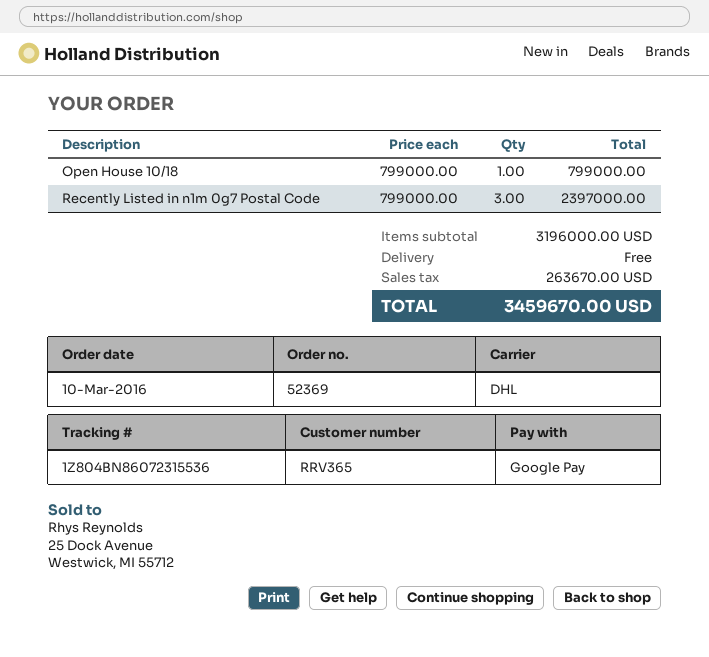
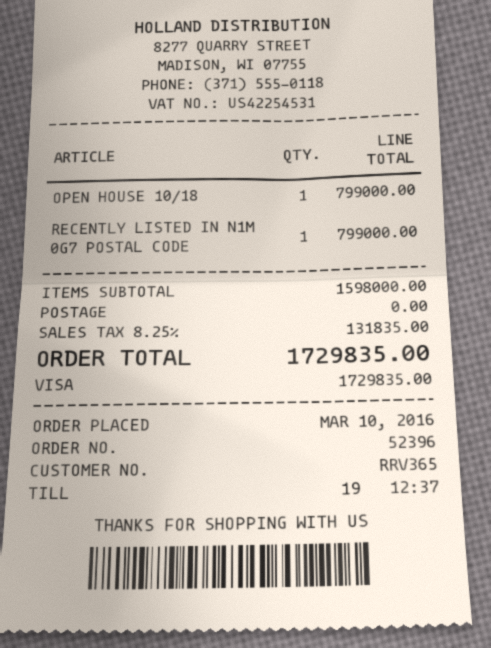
order number: 52369 -> 52396
payment method: Google Pay -> Visa
Recently Listed in n1m 0g7 Postal Code: 3 for 2397000.00 -> 1 for 799000.00
subtotal: 3196000.00 -> 1598000.00
tax: 263670.00 -> 131835.00
total: 3459670.00 -> 1729835.00

